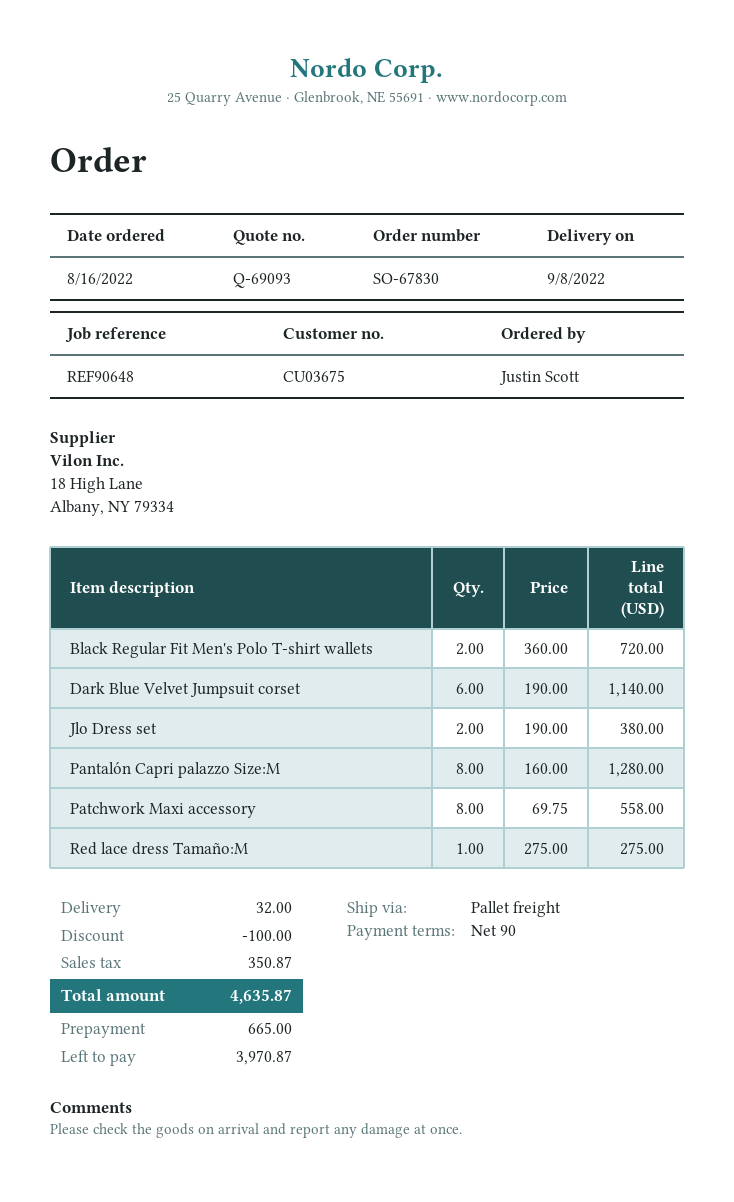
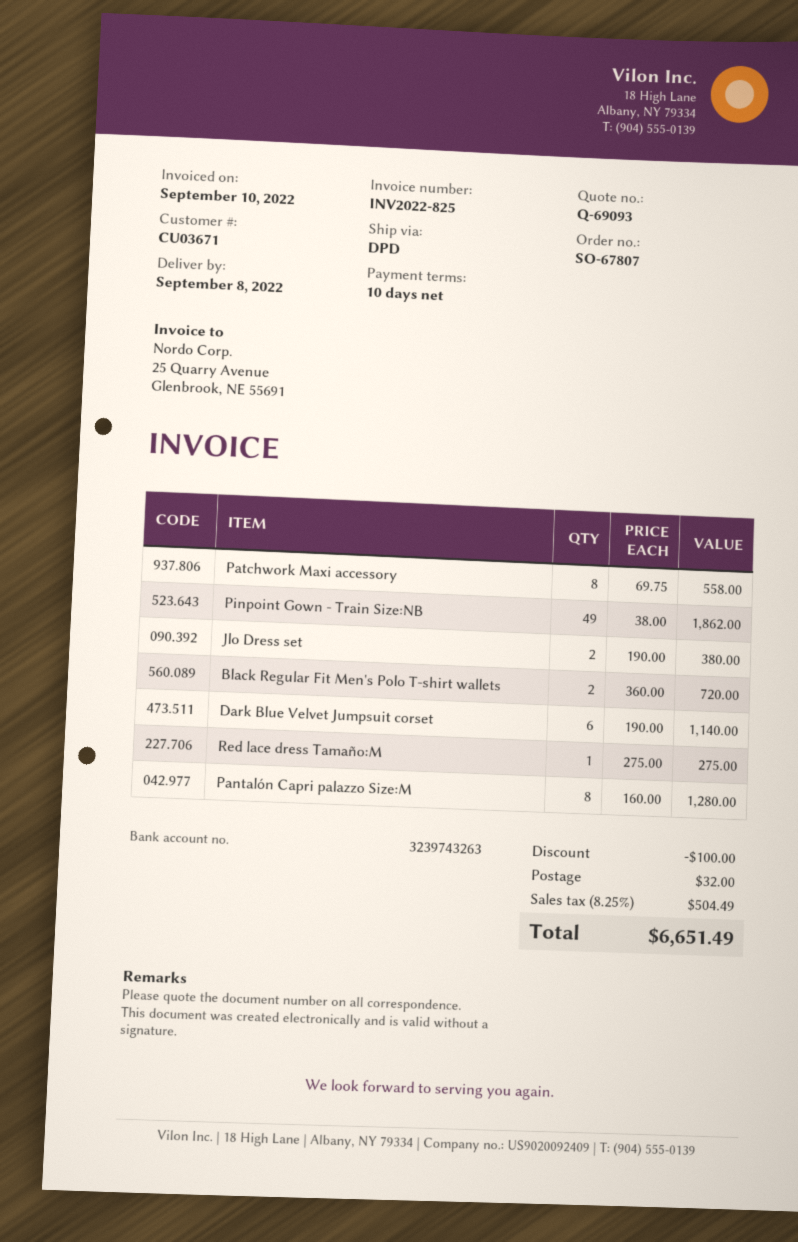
order number: SO-67830 -> SO-67807
payment terms: 90 days -> 10 days
customer number: CU03675 -> CU03671
shipping method: pallet freight -> DPD
Pinpoint Gown - Train Size:NB: none -> 49 x 38.00 = 1862.00
tax: 350.87 -> 504.49
total: 4635.87 -> 6651.49

